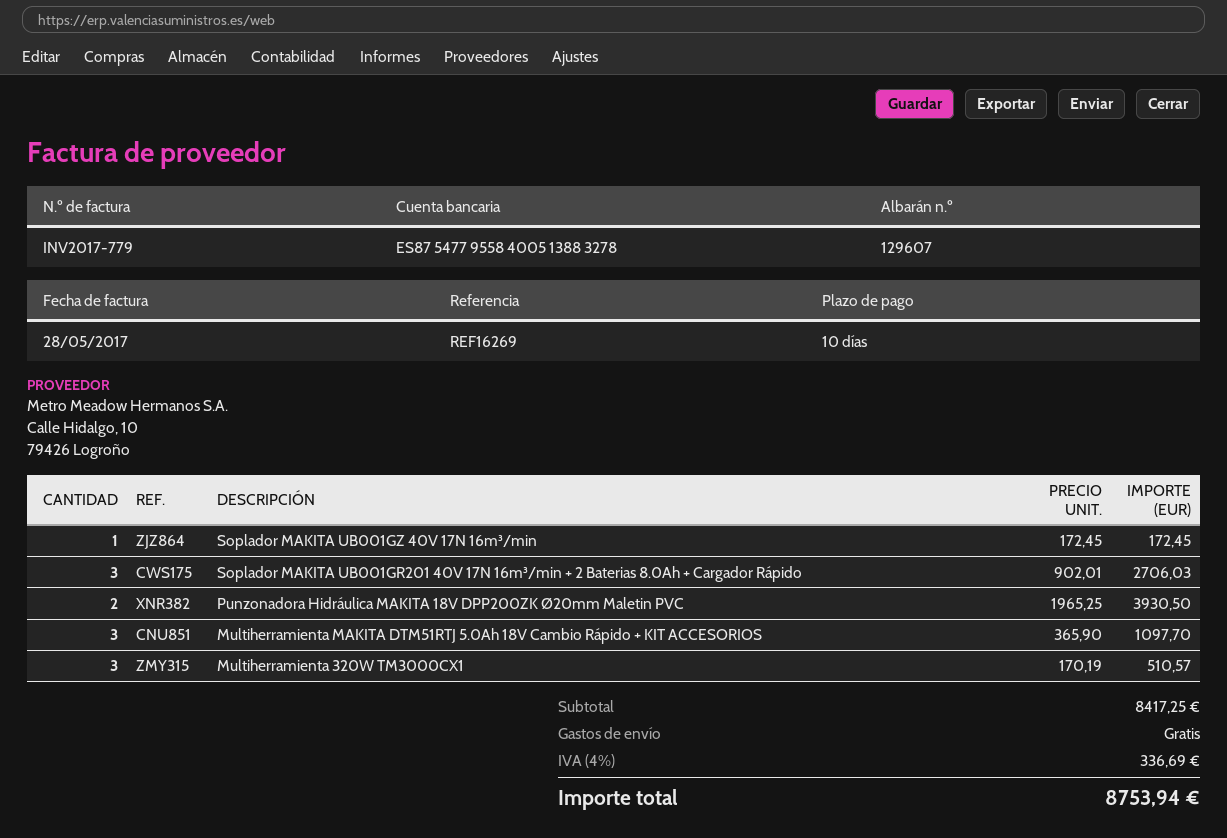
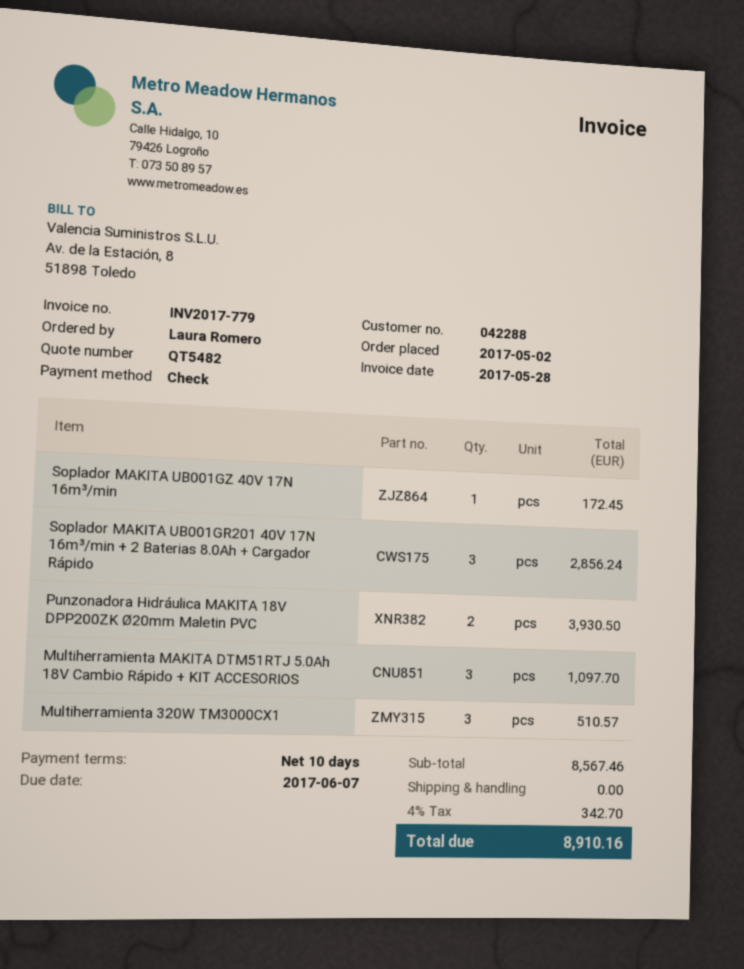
Soplador MAKITA UB001GR201 40V 17N 16m³/min + 2 Baterias 8.0Ah + Cargador Rápido: 3 for 2706.03 -> 3 for 2856.24
subtotal: 8417.25 -> 8567.46
tax: 4% = 336.69 -> 4% = 342.70
total: 8753.94 -> 8910.16

